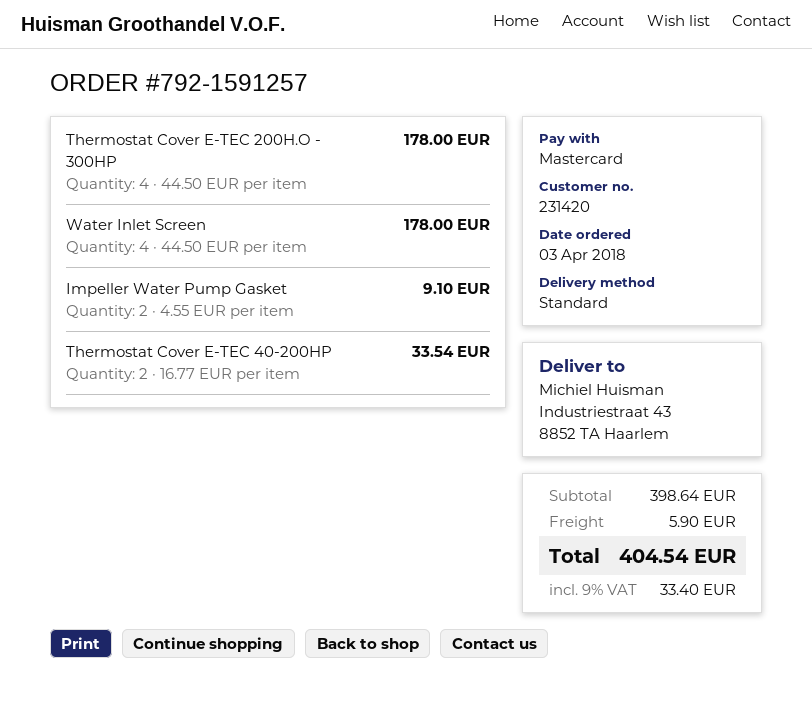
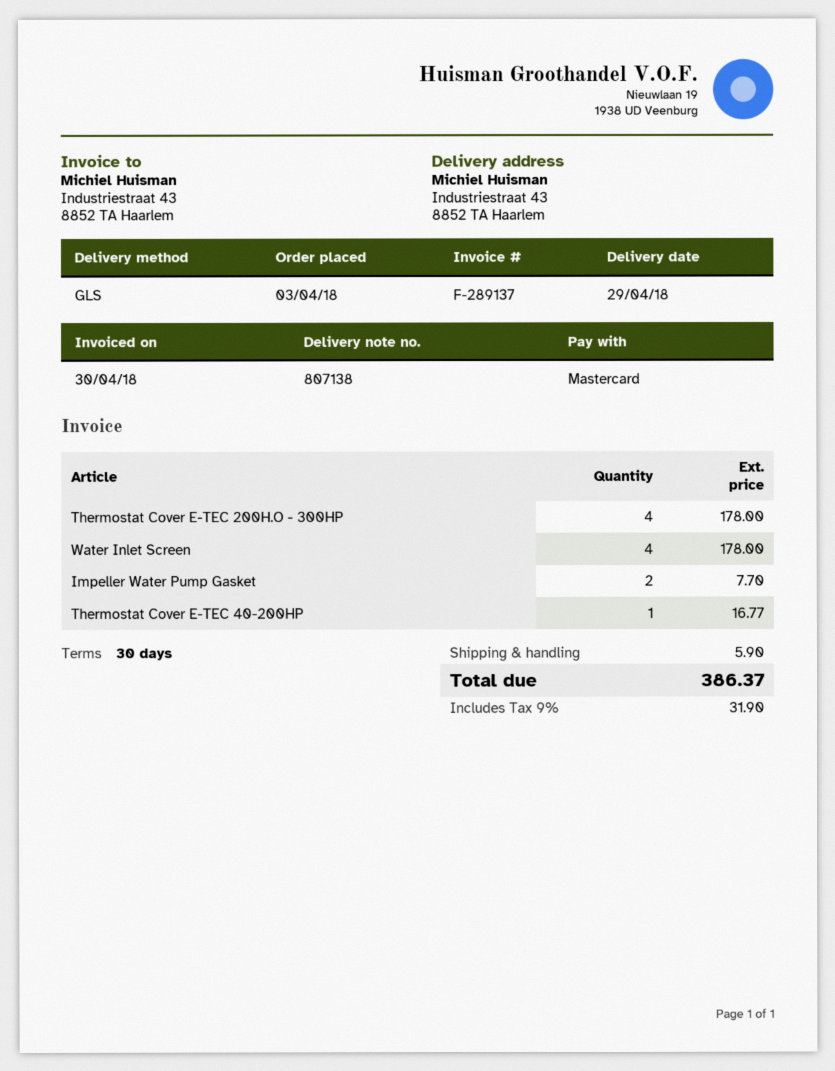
shipping method: standard -> GLS
Impeller Water Pump Gasket: 2 for 9.10 -> 2 for 7.70
Thermostat Cover E-TEC 40-200HP: 2 for 33.54 -> 1 for 16.77
tax: 9% = 33.40 -> 9% = 31.90
total: 404.54 -> 386.37

